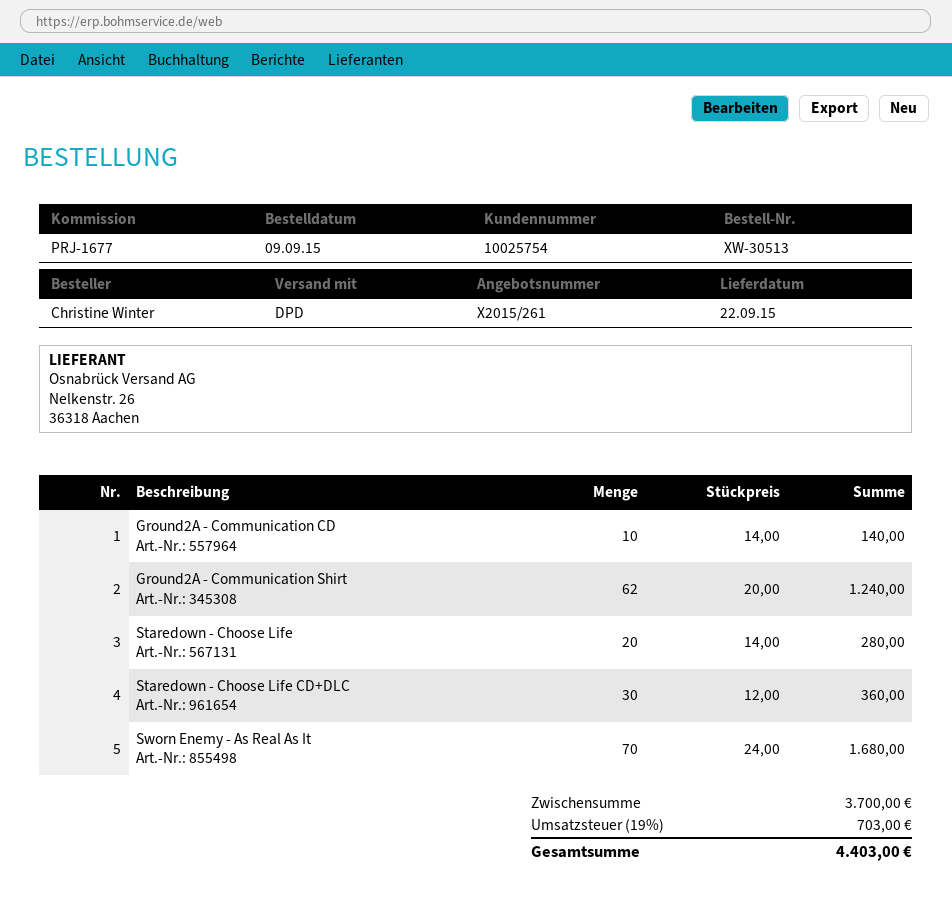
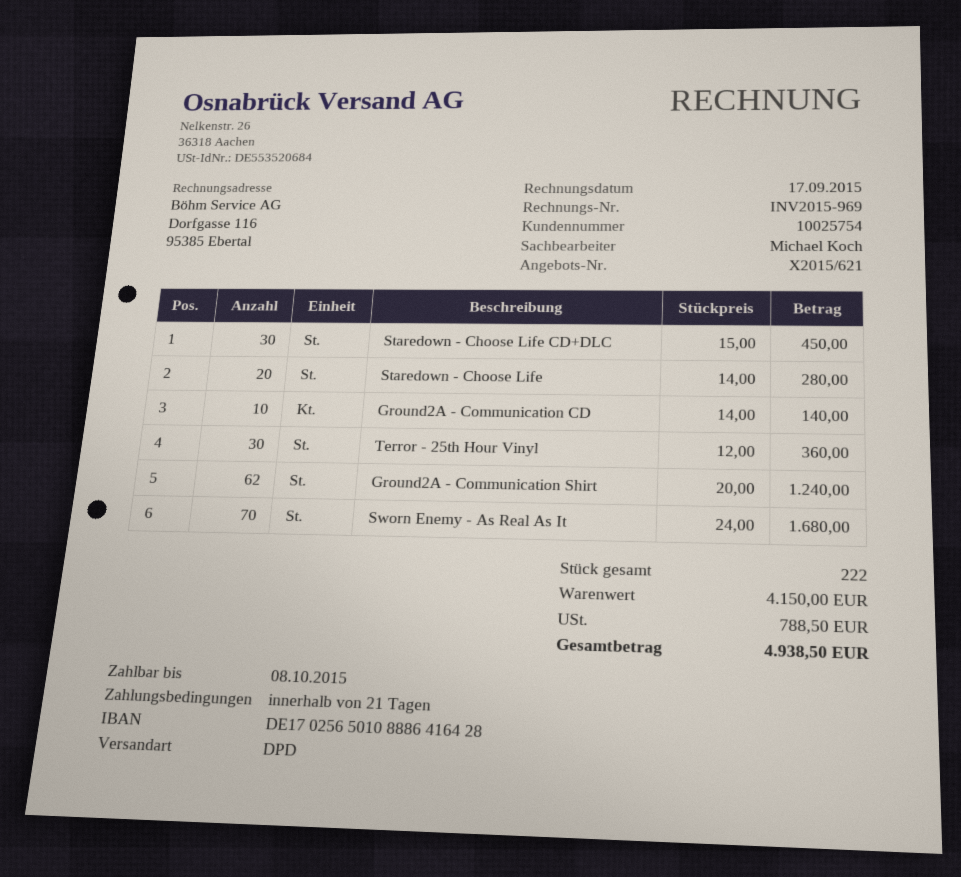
quote number: X2015/261 -> X2015/621
Staredown - Choose Life CD+DLC: 30 x 12.00 = 360.00 -> 30 x 15.00 = 450.00
Terror - 25th Hour Vinyl: none -> 30 x 12.00 = 360.00
subtotal: 3700.00 -> 4150.00
tax: 703.00 -> 788.50
total: 4403.00 -> 4938.50

